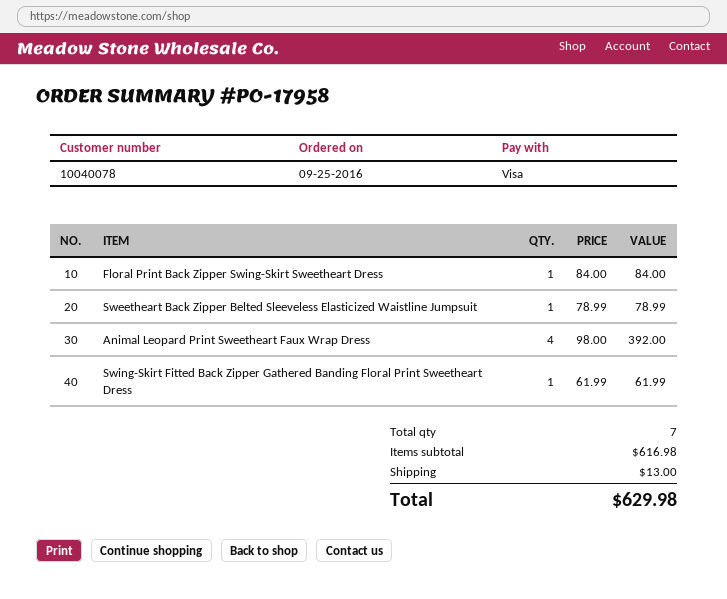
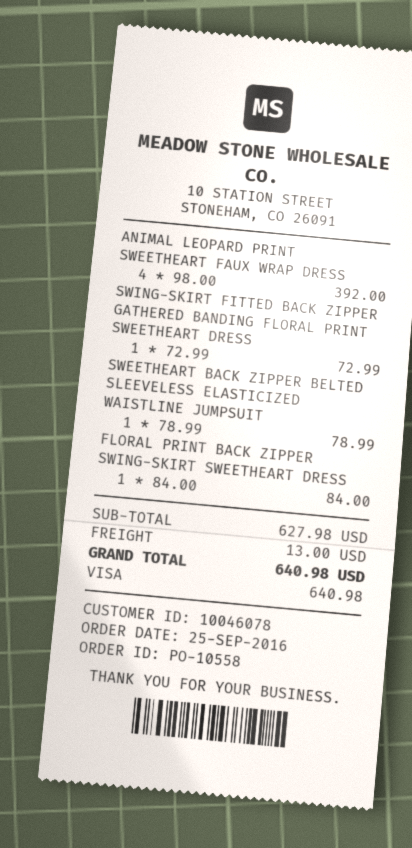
order number: PO-17958 -> PO-10558
customer number: 10040078 -> 10046078
Swing-Skirt Fitted Back Zipper Gathered Banding Floral Print Sweetheart Dress: 1 x 61.99 = 61.99 -> 1 x 72.99 = 72.99
subtotal: 616.98 -> 627.98
total: 629.98 -> 640.98

